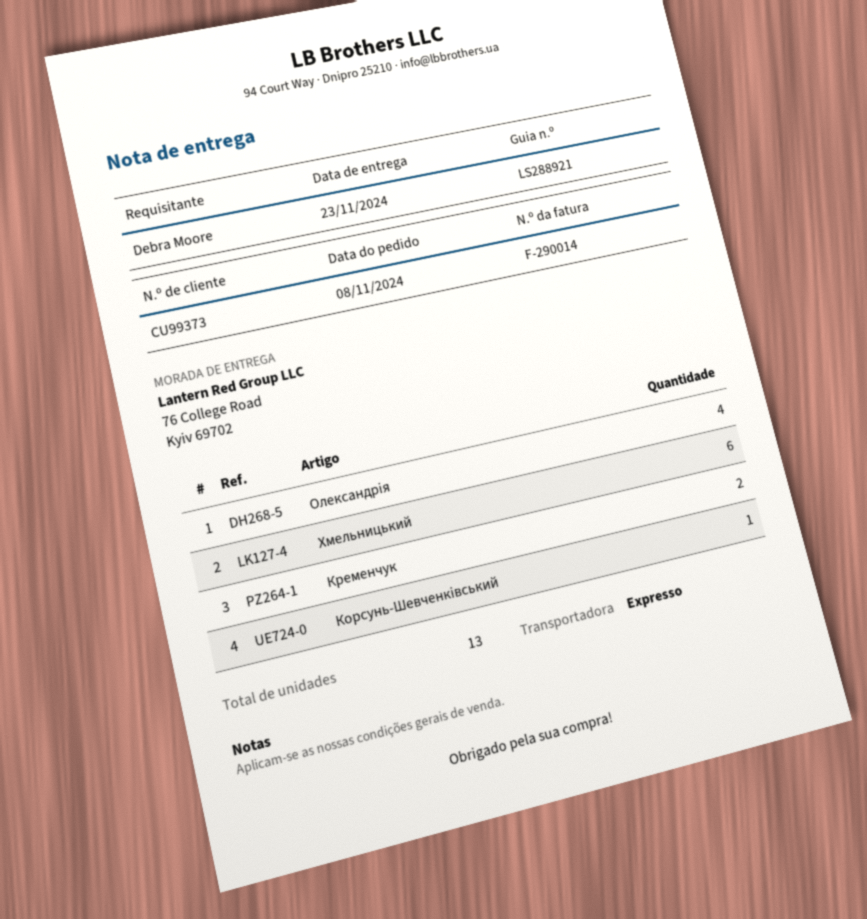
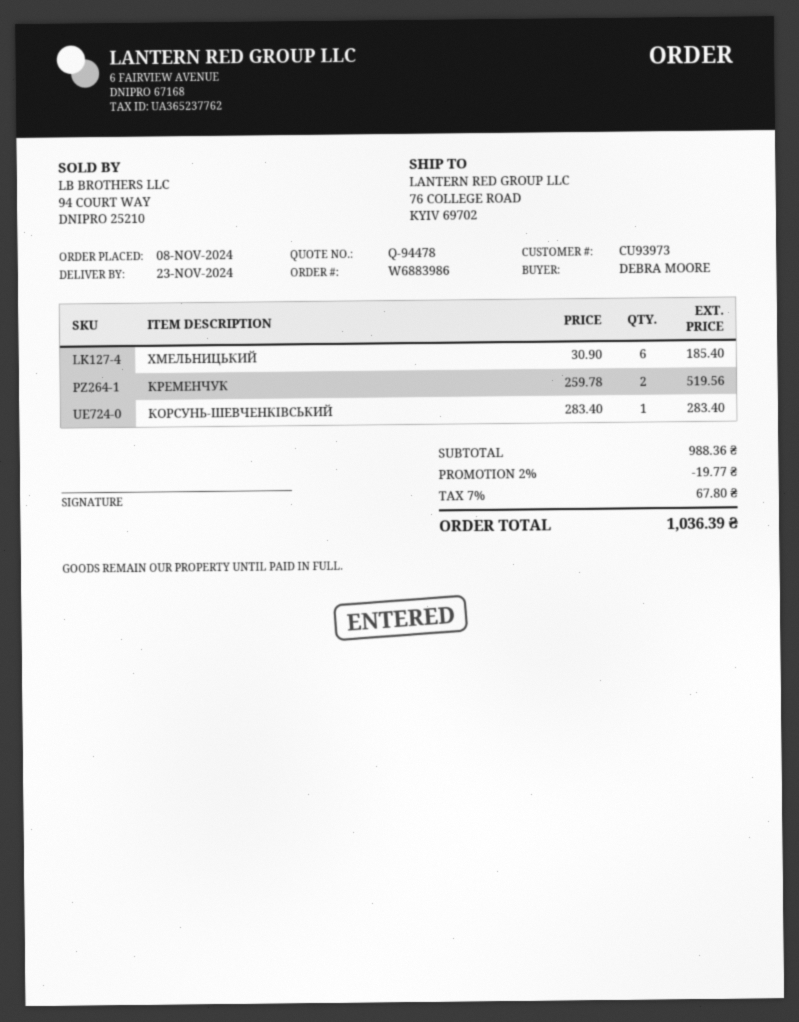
customer number: CU99373 -> CU93973
Олександрія: 4 -> none

